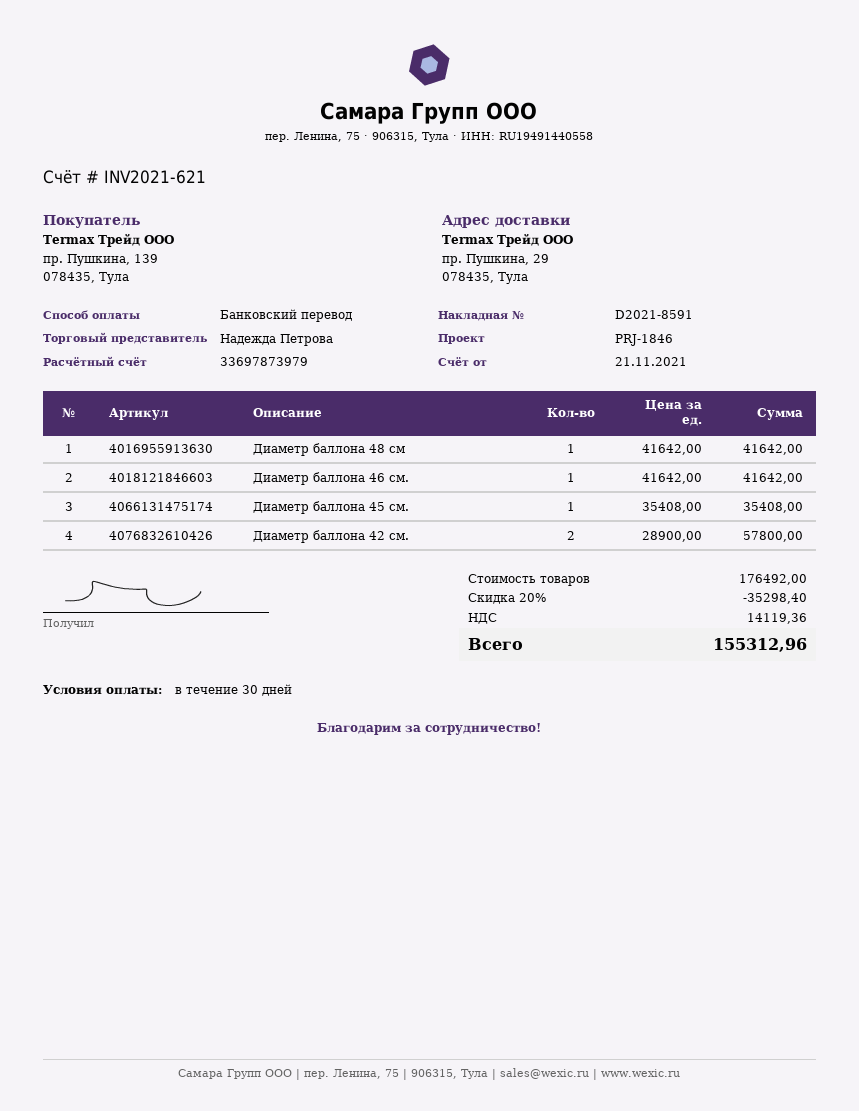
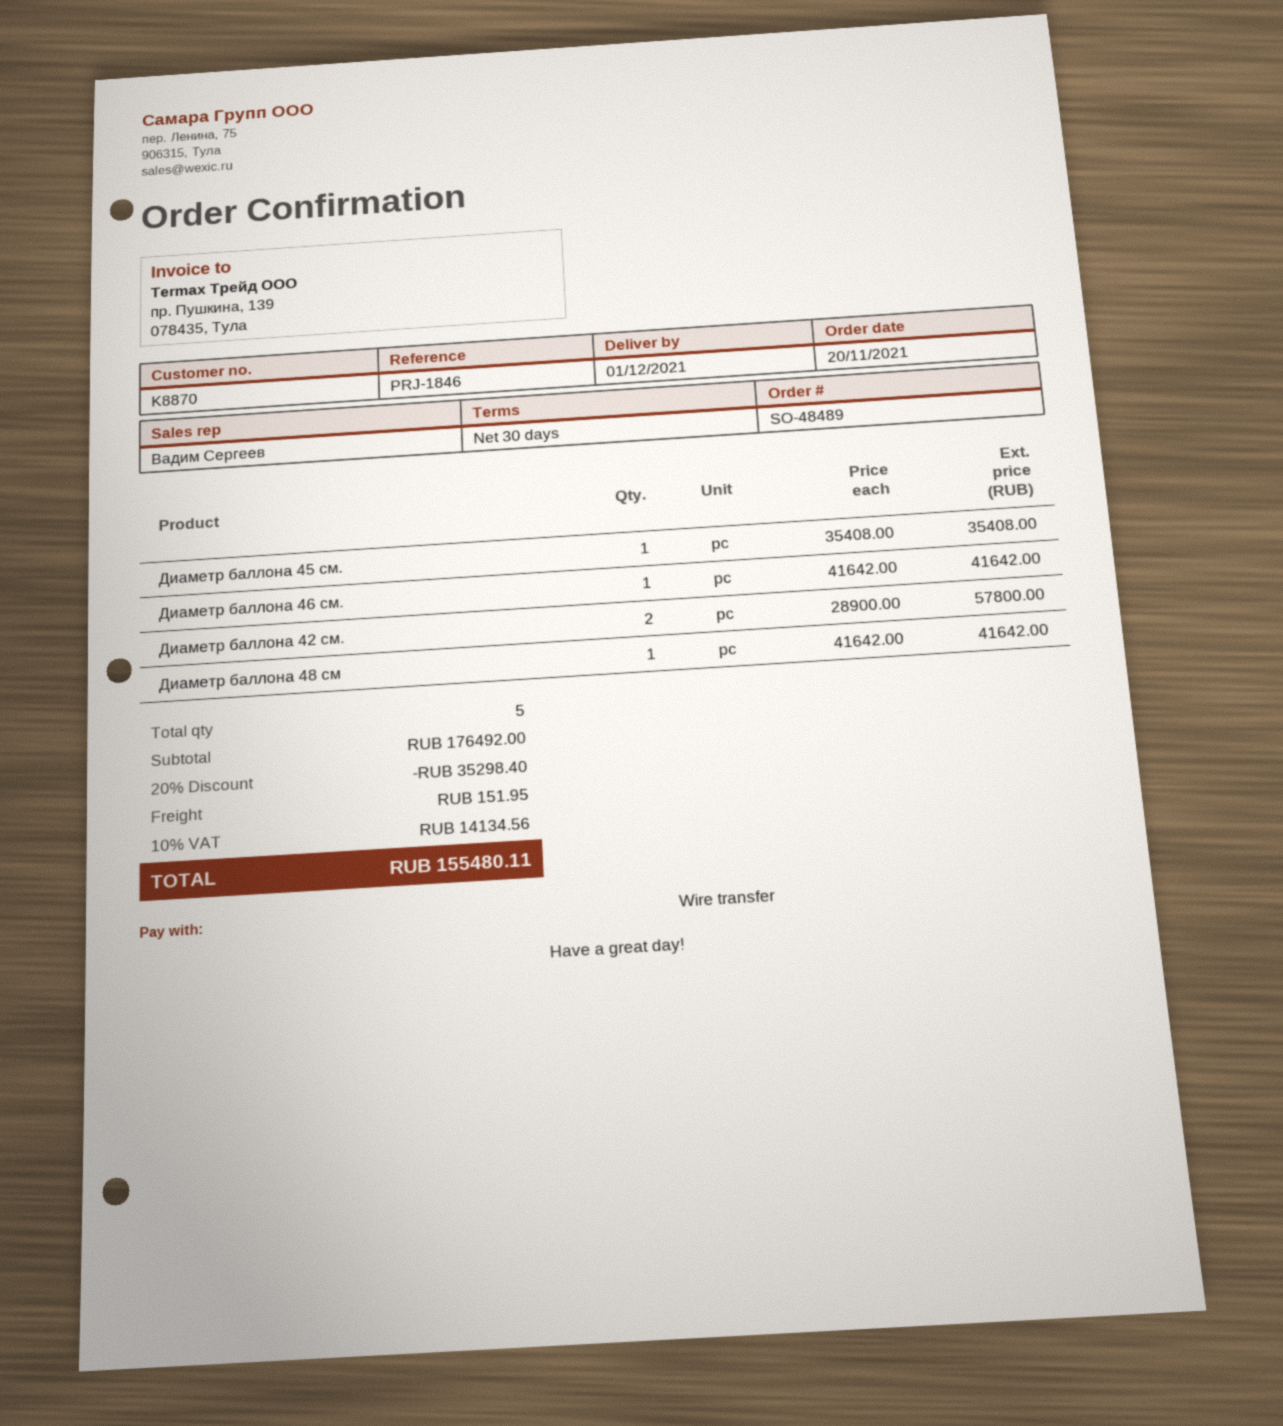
sales rep: Надежда Петрова -> Вадим Сергеев
shipping: none -> 151.95
tax: 14119.36 -> 14134.56
total: 155312.96 -> 155480.11

